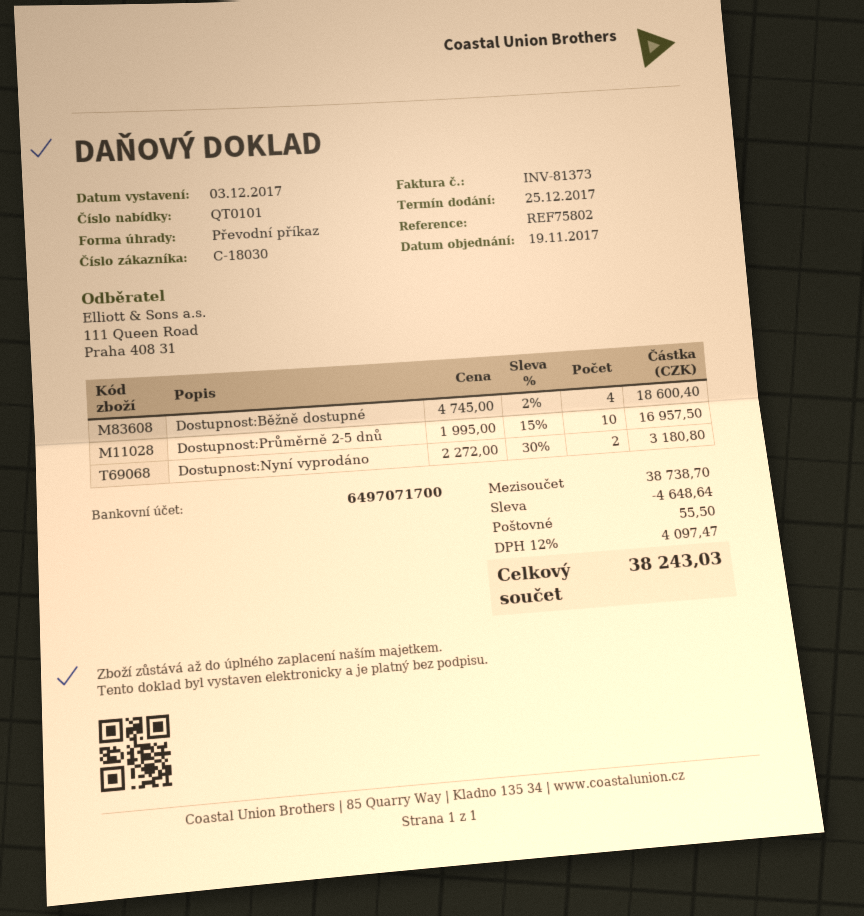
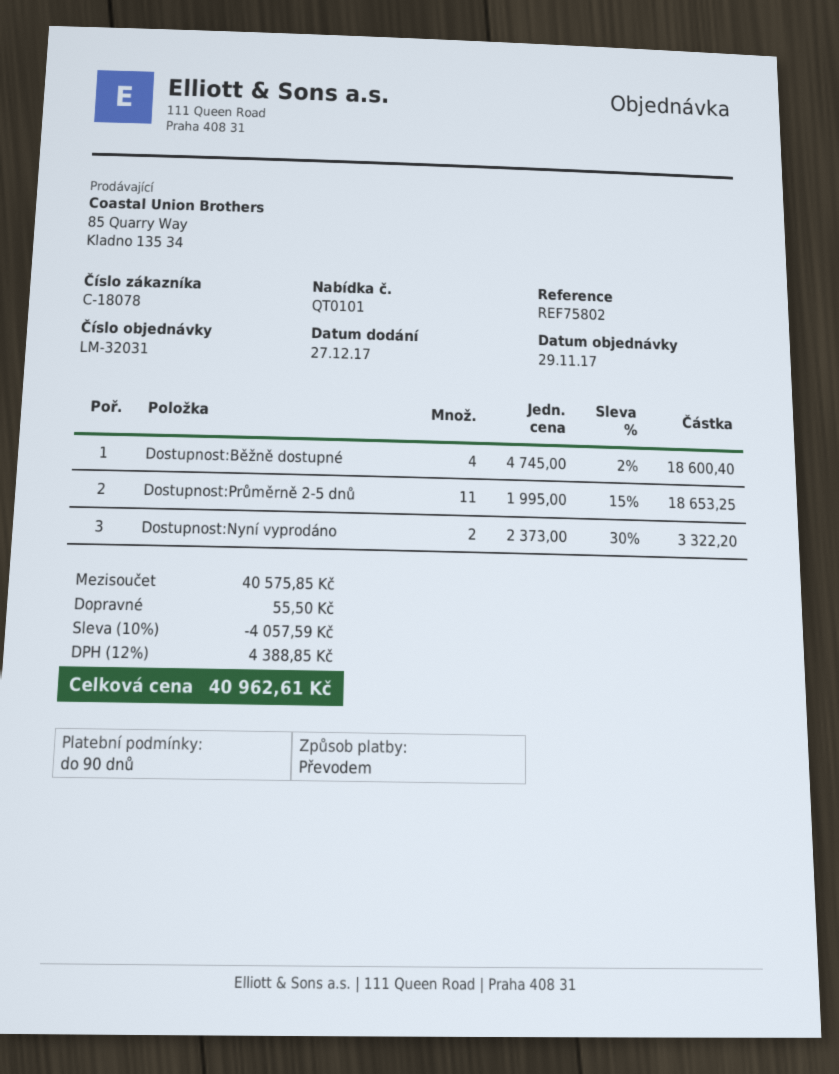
order date: 2017-11-19 -> 2017-11-29
delivery date: 2017-12-25 -> 2017-12-27
customer number: C-18030 -> C-18078
Dostupnost:Průměrně 2-5 dnů: 10 x 1995.00 - 15% = 16957.50 -> 11 x 1995.00 - 15% = 18653.25
Dostupnost:Nyní vyprodáno: 2 x 2272.00 - 30% = 3180.80 -> 2 x 2373.00 - 30% = 3322.20
subtotal: 38738.70 -> 40575.85
discount: 4648.64 -> 4057.59
tax: 12% = 4097.47 -> 12% = 4388.85
total: 38243.03 -> 40962.61

